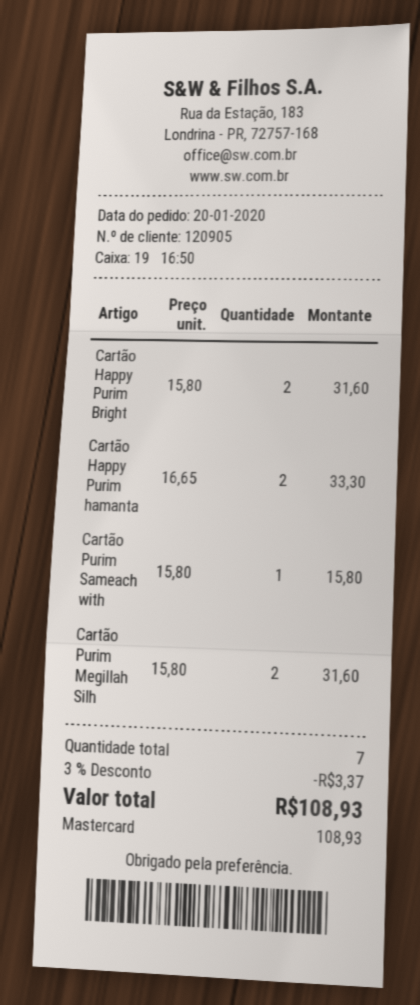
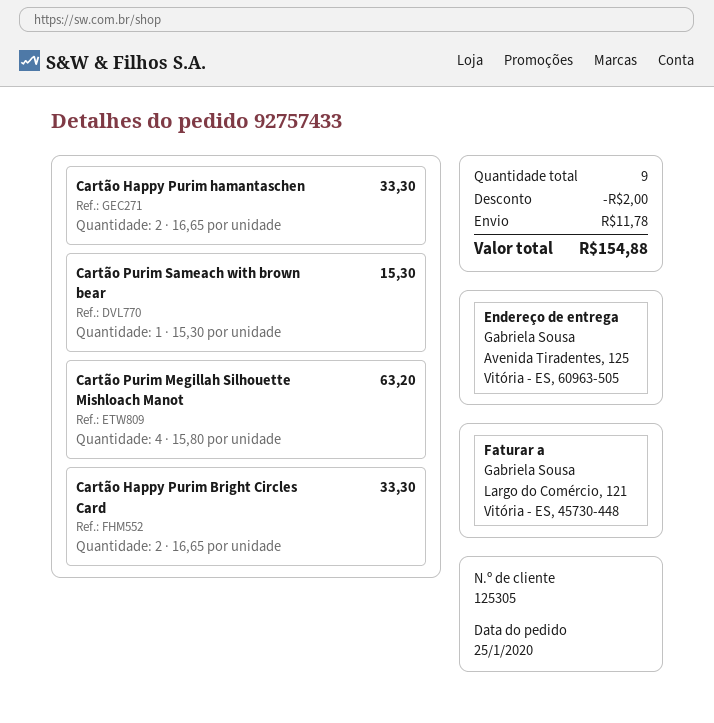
order date: 2020-01-20 -> 2020-01-25
customer number: 120905 -> 125305
Cartão Happy Purim Bright: 2 x 15.80 = 31.60 -> 2 x 16.65 = 33.30
Cartão Purim Sameach with: 1 x 15.80 = 15.80 -> 1 x 15.30 = 15.30
Cartão Purim Megillah Silh: 2 x 15.80 = 31.60 -> 4 x 15.80 = 63.20
total quantity: 7 -> 9
discount: 3.37 -> 2.00
shipping: none -> 11.78
total: 108.93 -> 154.88

